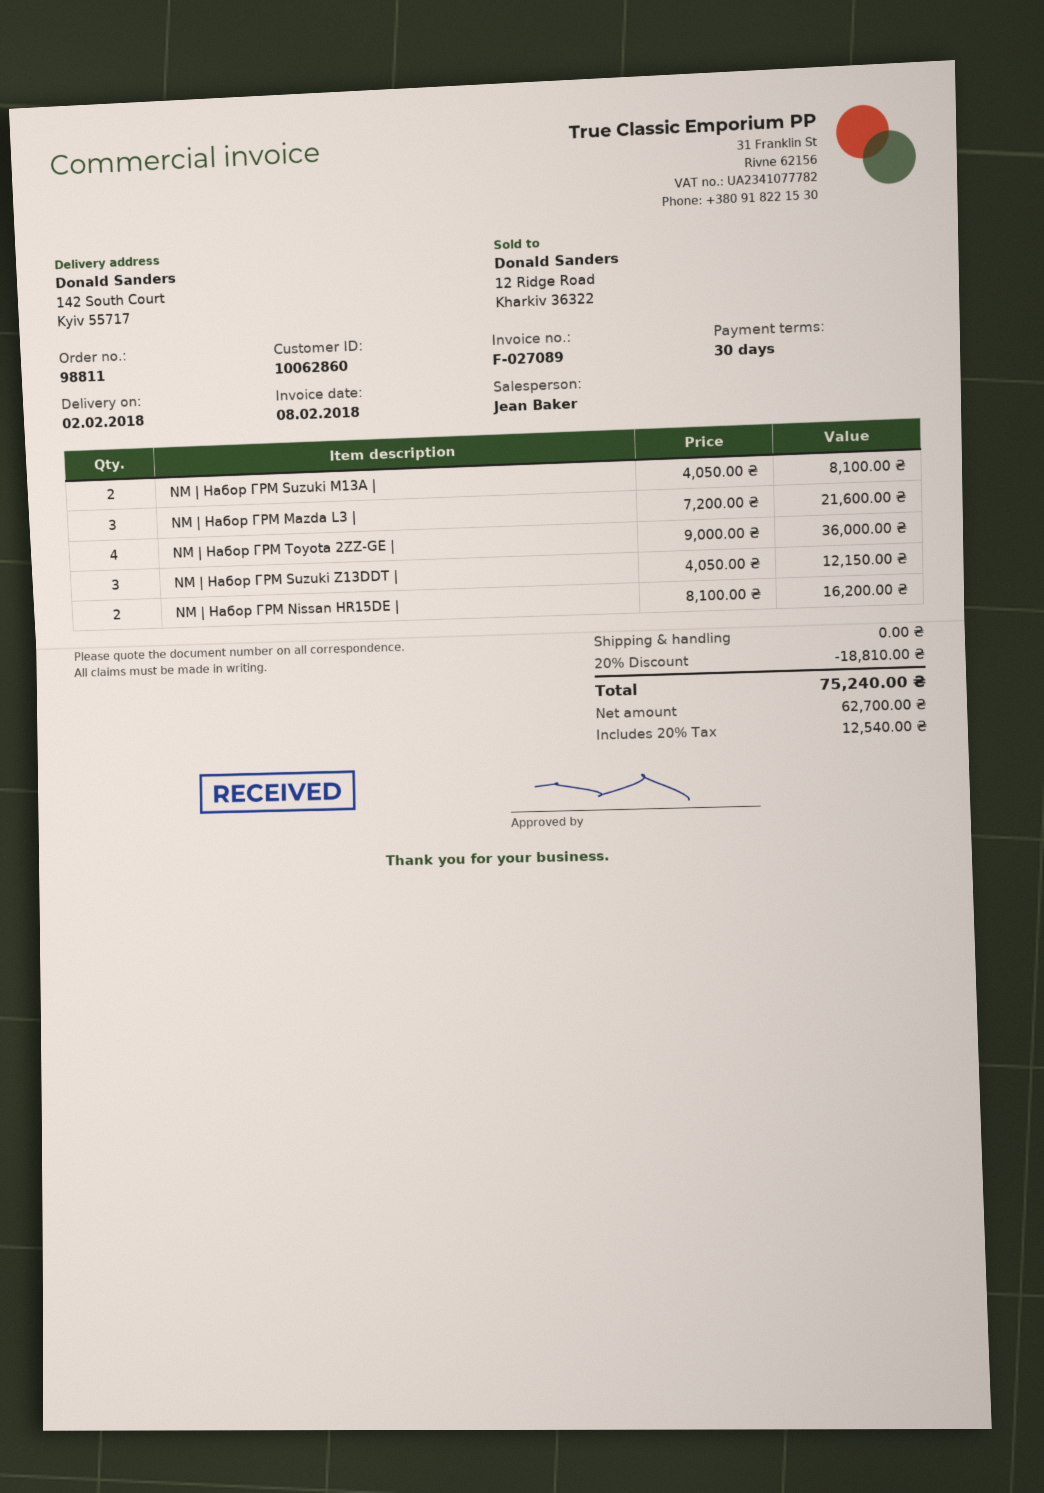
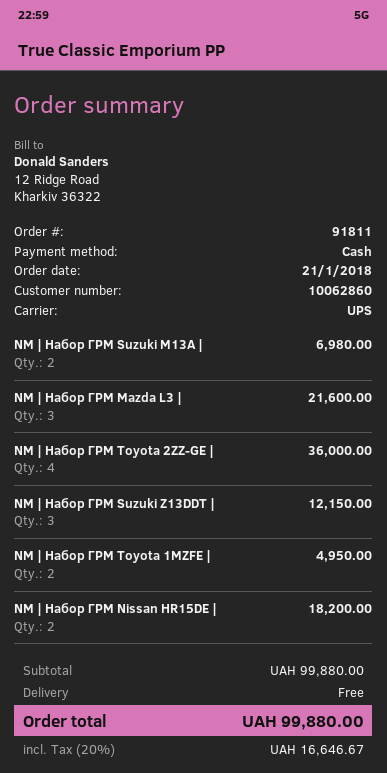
order number: 98811 -> 91811
NM | Набор ГРМ Suzuki M13A |: 2 for 8100.00 -> 2 for 6980.00
NM | Набор ГРМ Nissan HR15DE |: 2 for 16200.00 -> 2 for 18200.00
NM | Набор ГРМ Toyota 1MZFE |: none -> 2 for 4950.00
discount: 20% = 18810.00 -> none
tax: 20% = 12540.00 -> 20% = 16646.67
total: 75240.00 -> 99880.00

